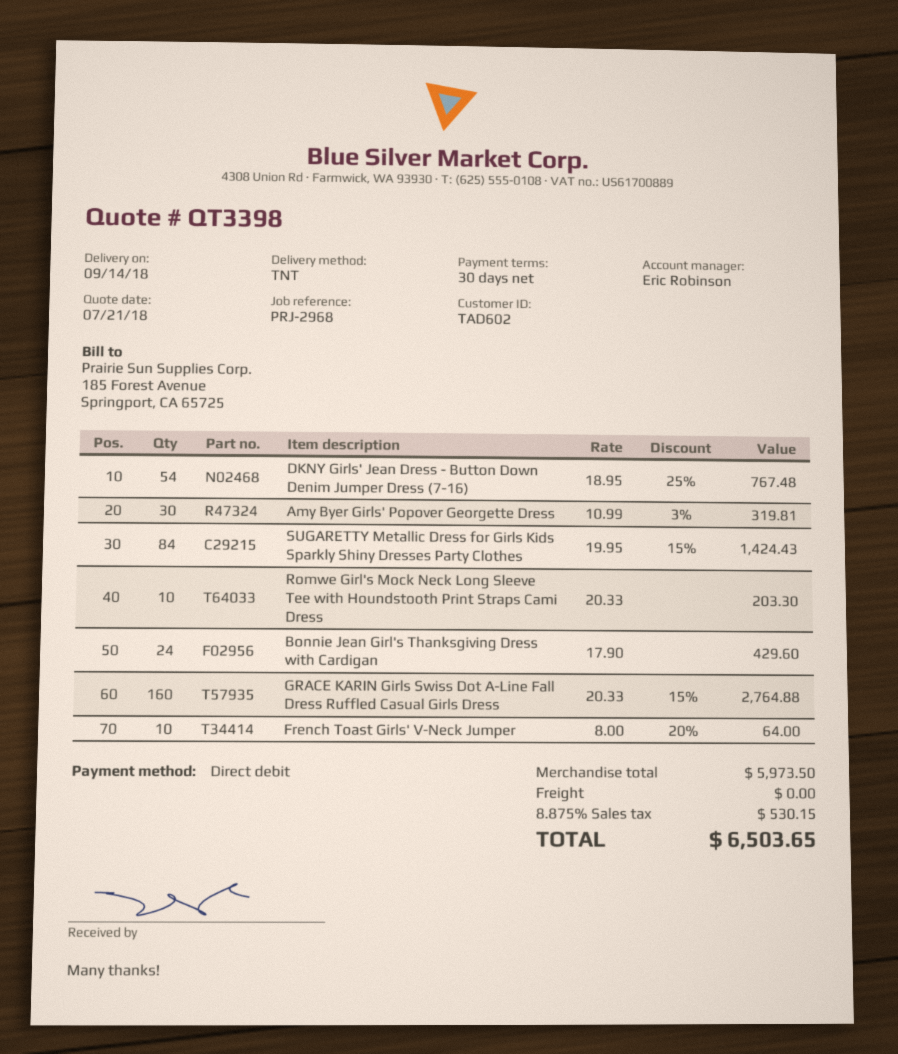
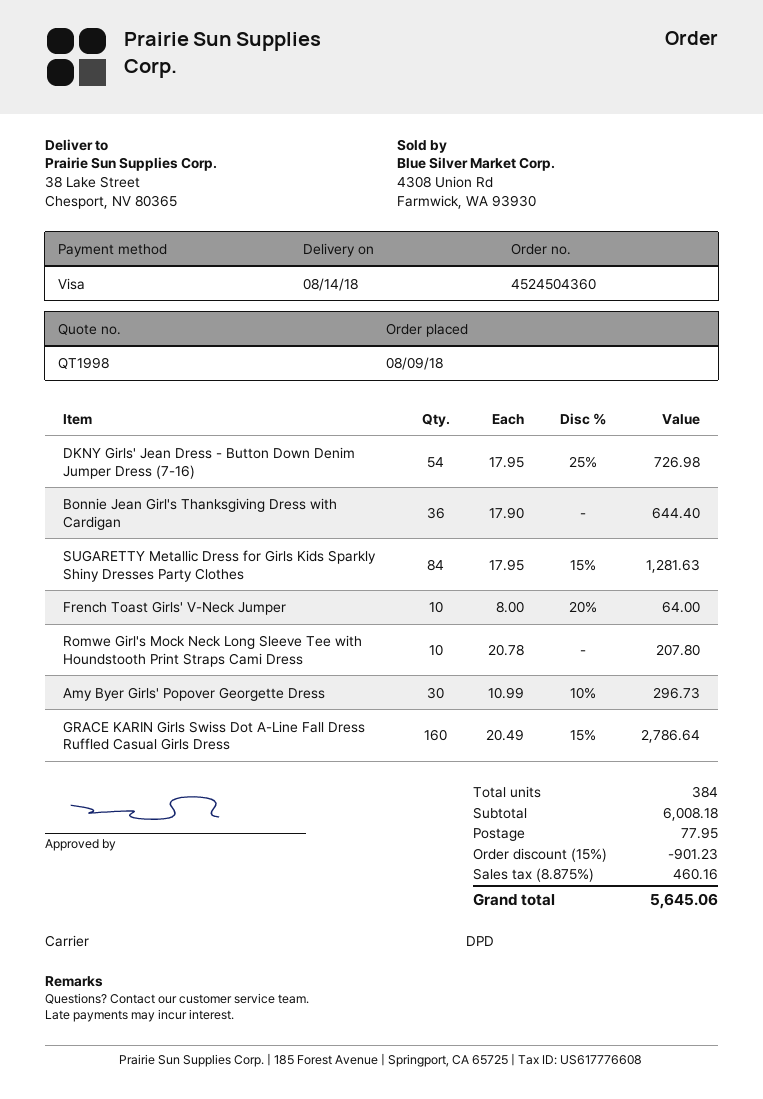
quote number: QT3398 -> QT1998
delivery date: 2018-09-14 -> 2018-08-14
payment method: direct debit -> Visa
shipping method: TNT -> DPD
DKNY Girls' Jean Dress - Button Down Denim Jumper Dress (7-16): 54 x 18.95 - 25% = 767.48 -> 54 x 17.95 - 25% = 726.98
Amy Byer Girls' Popover Georgette Dress: 30 x 10.99 - 3% = 319.81 -> 30 x 10.99 - 10% = 296.73
SUGARETTY Metallic Dress for Girls Kids Sparkly Shiny Dresses Party Clothes: 84 x 19.95 - 15% = 1424.43 -> 84 x 17.95 - 15% = 1281.63
Romwe Girl's Mock Neck Long Sleeve Tee with Houndstooth Print Straps Cami Dress: 10 x 20.33 = 203.30 -> 10 x 20.78 = 207.80
Bonnie Jean Girl's Thanksgiving Dress with Cardigan: 24 x 17.90 = 429.60 -> 36 x 17.90 = 644.40
GRACE KARIN Girls Swiss Dot A-Line Fall Dress Ruffled Casual Girls Dress: 160 x 20.33 - 15% = 2764.88 -> 160 x 20.49 - 15% = 2786.64
subtotal: 5973.50 -> 6008.18
discount: none -> 15% = 901.23
shipping: 0.00 -> 77.95
tax: 8.875% = 530.15 -> 8.875% = 460.16
total: 6503.65 -> 5645.06

